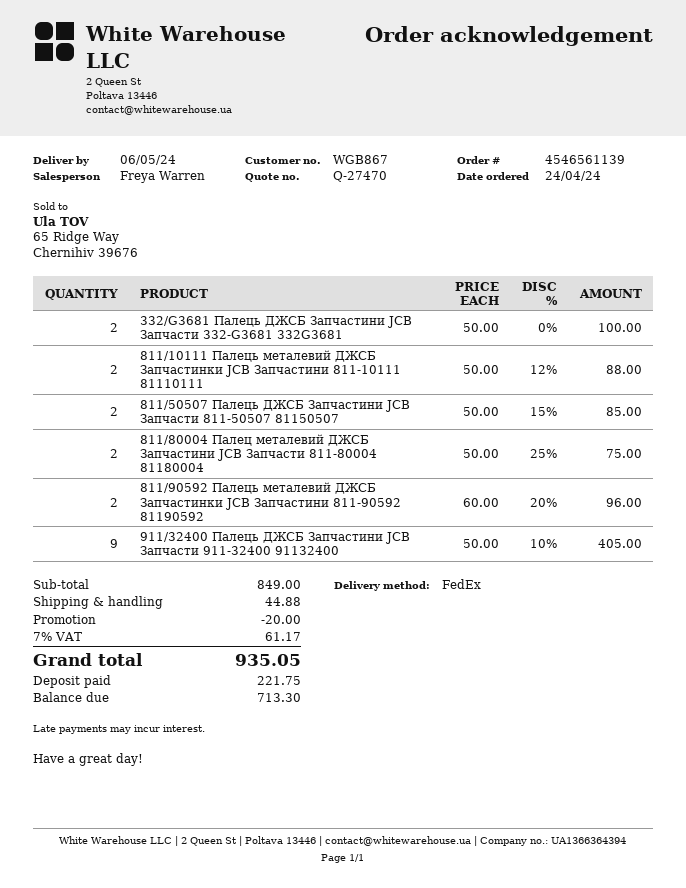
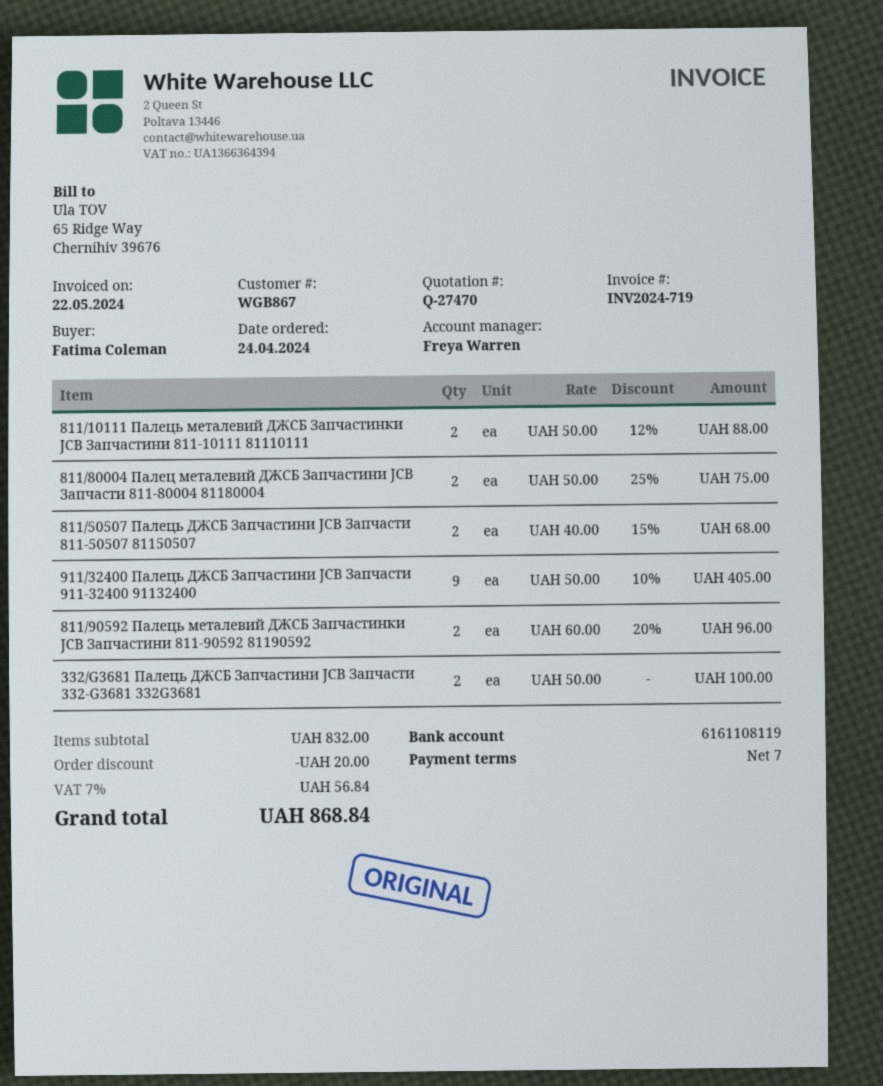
811/50507 Палець ДЖСБ Запчастини JCB Запчасти 811-50507 81150507: 2 x 50.00 - 15% = 85.00 -> 2 x 40.00 - 15% = 68.00
subtotal: 849.00 -> 832.00
shipping: 44.88 -> none
tax: 7% = 61.17 -> 7% = 56.84
total: 935.05 -> 868.84

